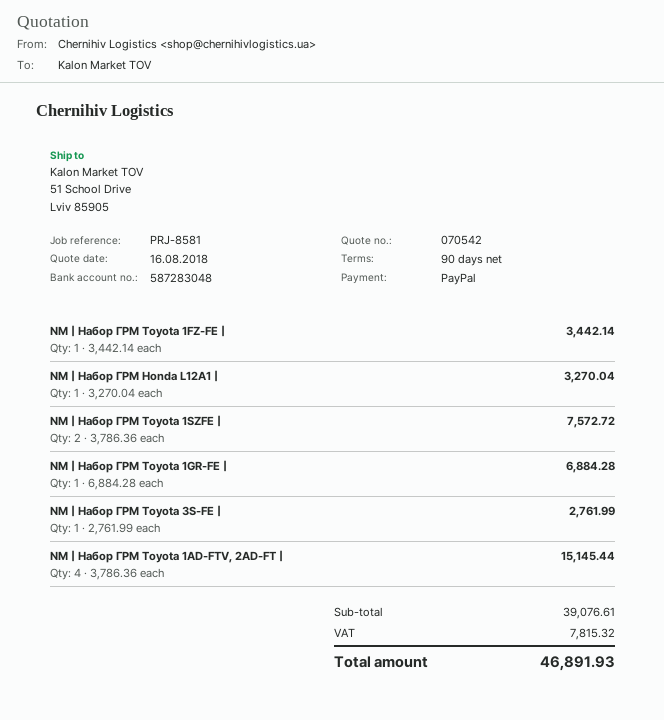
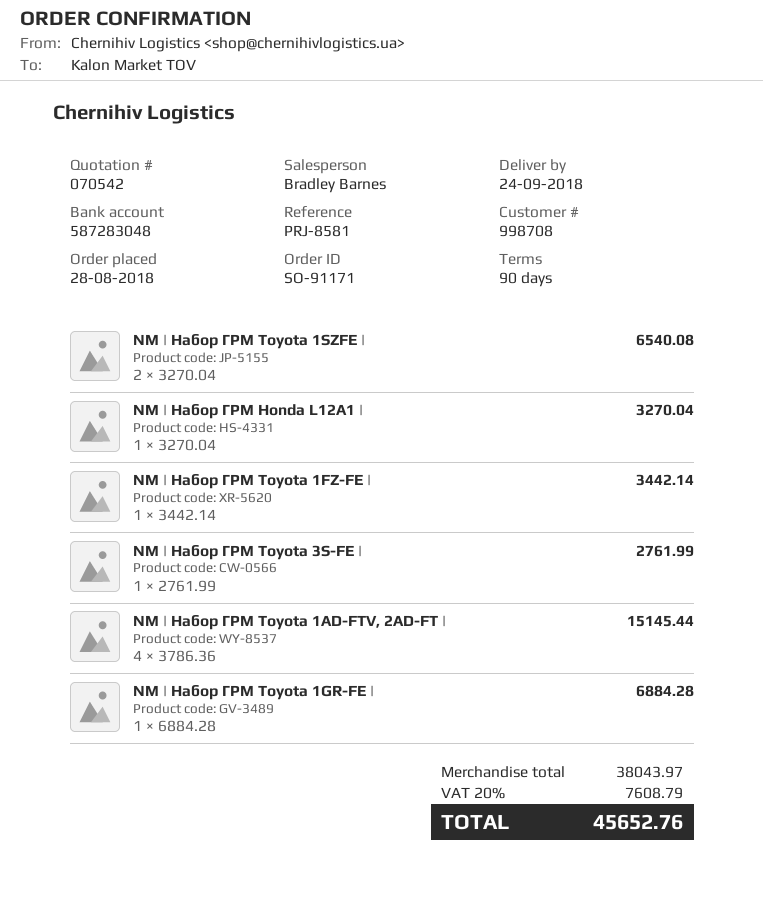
NM | Набор ГРМ Toyota 1SZFE |: 2 x 3786.36 = 7572.72 -> 2 x 3270.04 = 6540.08
subtotal: 39076.61 -> 38043.97
tax: 7815.32 -> 7608.79
total: 46891.93 -> 45652.76

